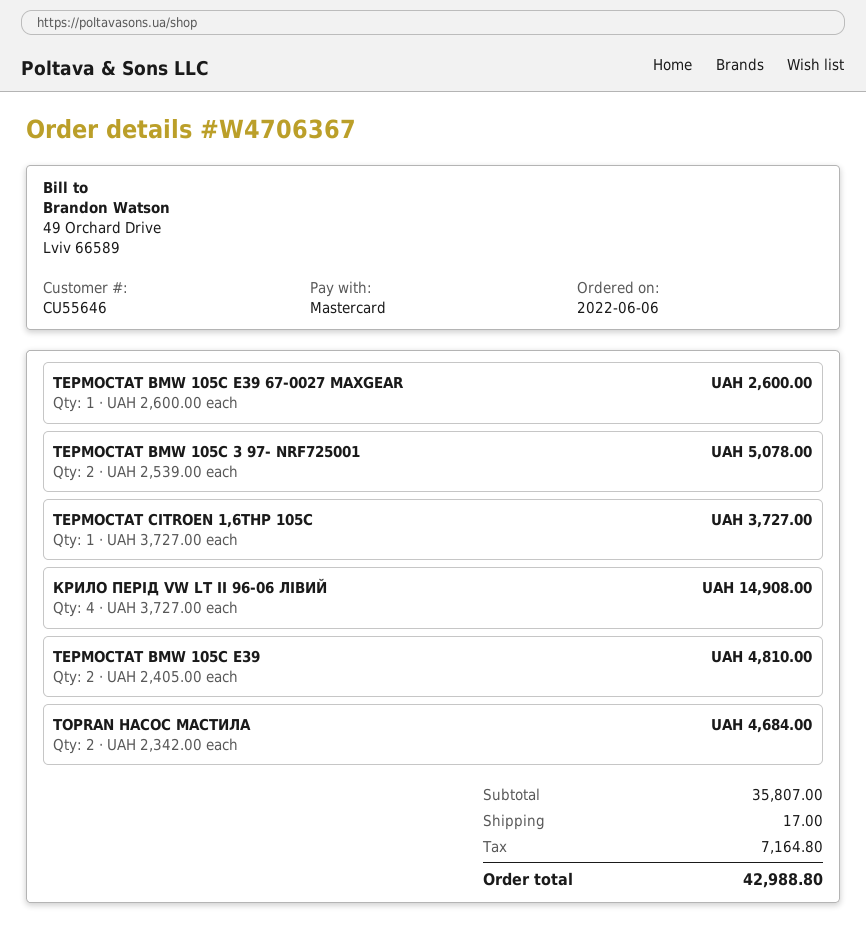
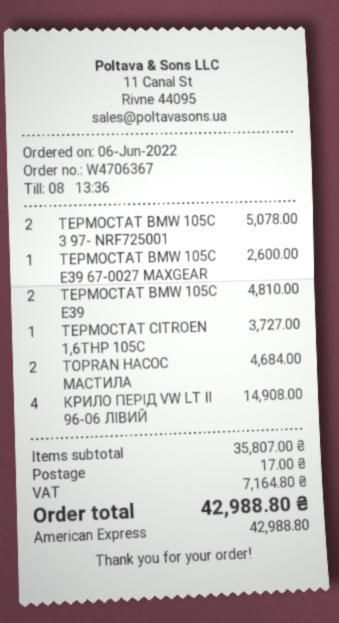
payment method: Mastercard -> American Express

